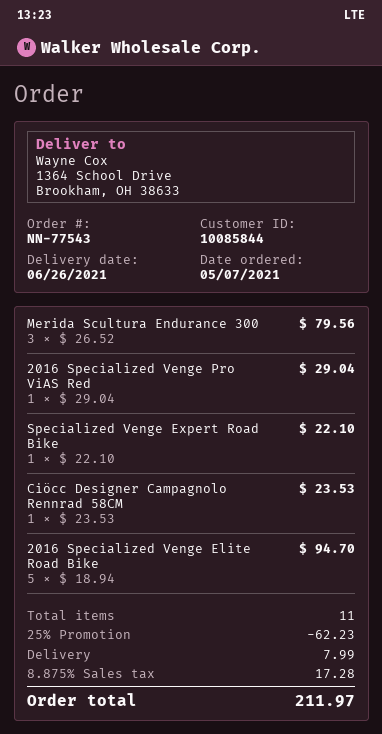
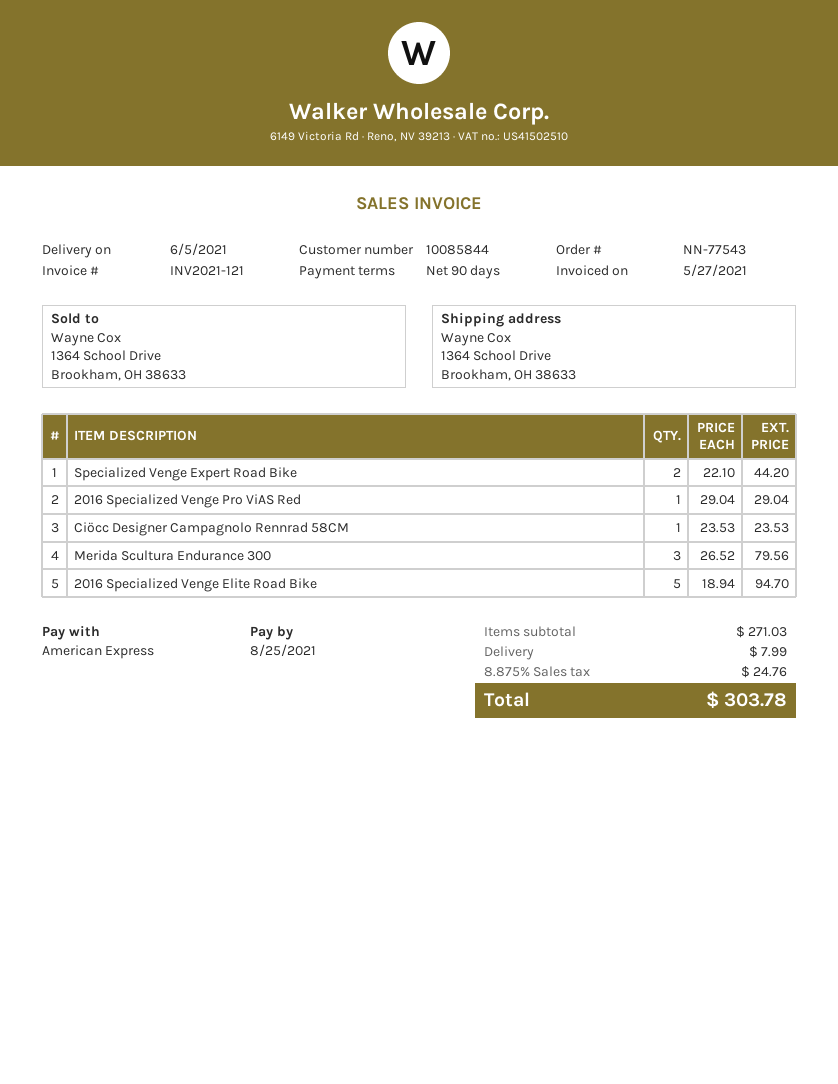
delivery date: 2021-06-26 -> 2021-06-05
Specialized Venge Expert Road Bike: 1 x 22.10 = 22.10 -> 2 x 22.10 = 44.20
discount: 25% = 62.23 -> none
tax: 8.875% = 17.28 -> 8.875% = 24.76
total: 211.97 -> 303.78

